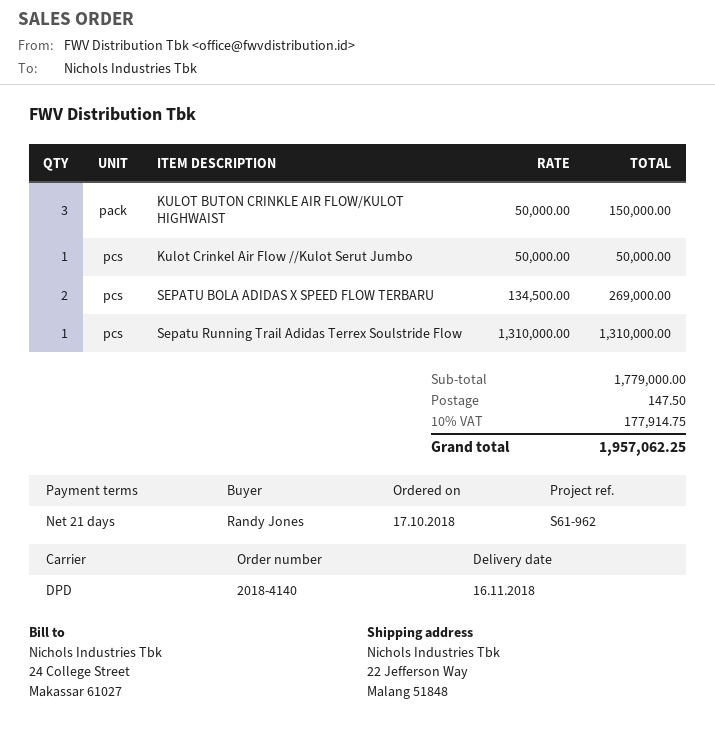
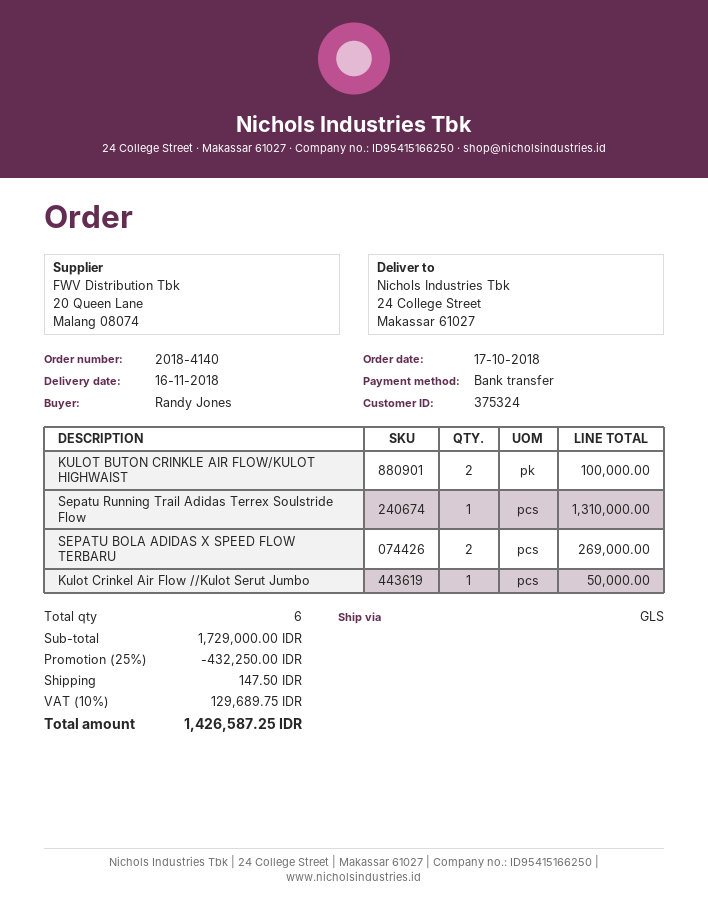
shipping method: DPD -> GLS
ship to: 22 Jefferson Way, Malang 51848 -> 24 College Street, Makassar 61027
KULOT BUTON CRINKLE AIR FLOW/KULOT HIGHWAIST: 3 for 150000.00 -> 2 for 100000.00
subtotal: 1779000.00 -> 1729000.00
discount: none -> 25% = 432250.00
tax: 10% = 177914.75 -> 10% = 129689.75
total: 1957062.25 -> 1426587.25

